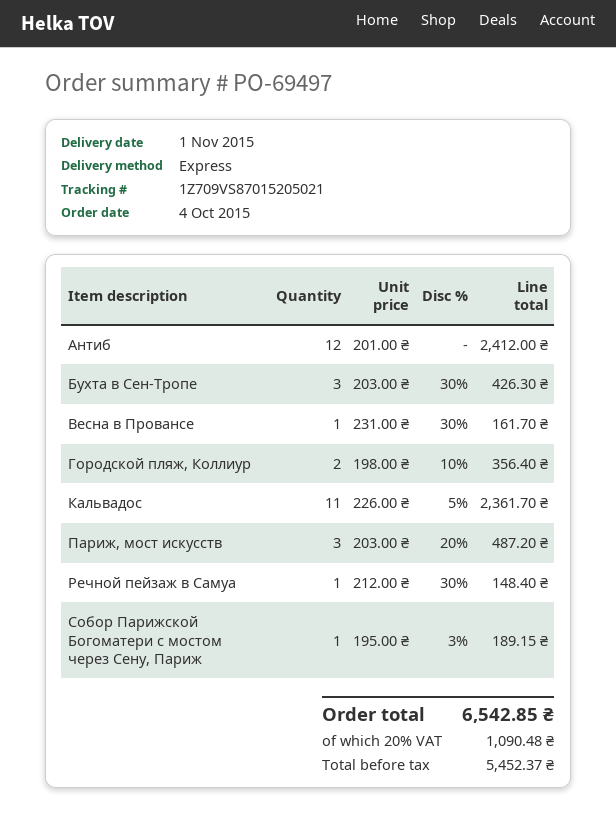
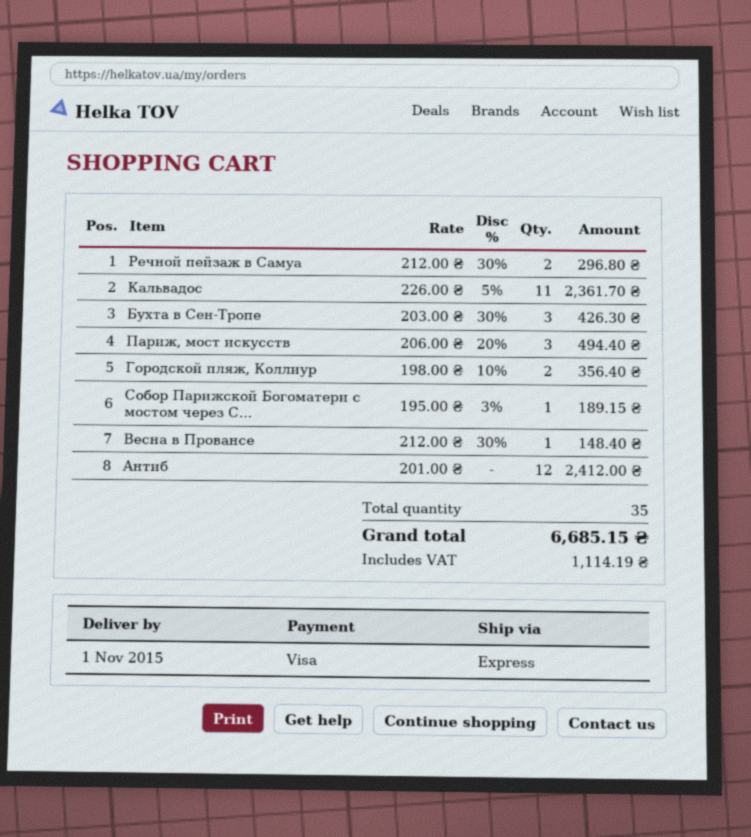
Весна в Провансе: 1 x 231.00 - 30% = 161.70 -> 1 x 212.00 - 30% = 148.40
Париж, мост искусств: 3 x 203.00 - 20% = 487.20 -> 3 x 206.00 - 20% = 494.40
Речной пейзаж в Самуа: 1 x 212.00 - 30% = 148.40 -> 2 x 212.00 - 30% = 296.80
tax: 1090.48 -> 1114.19
total: 6542.85 -> 6685.15

